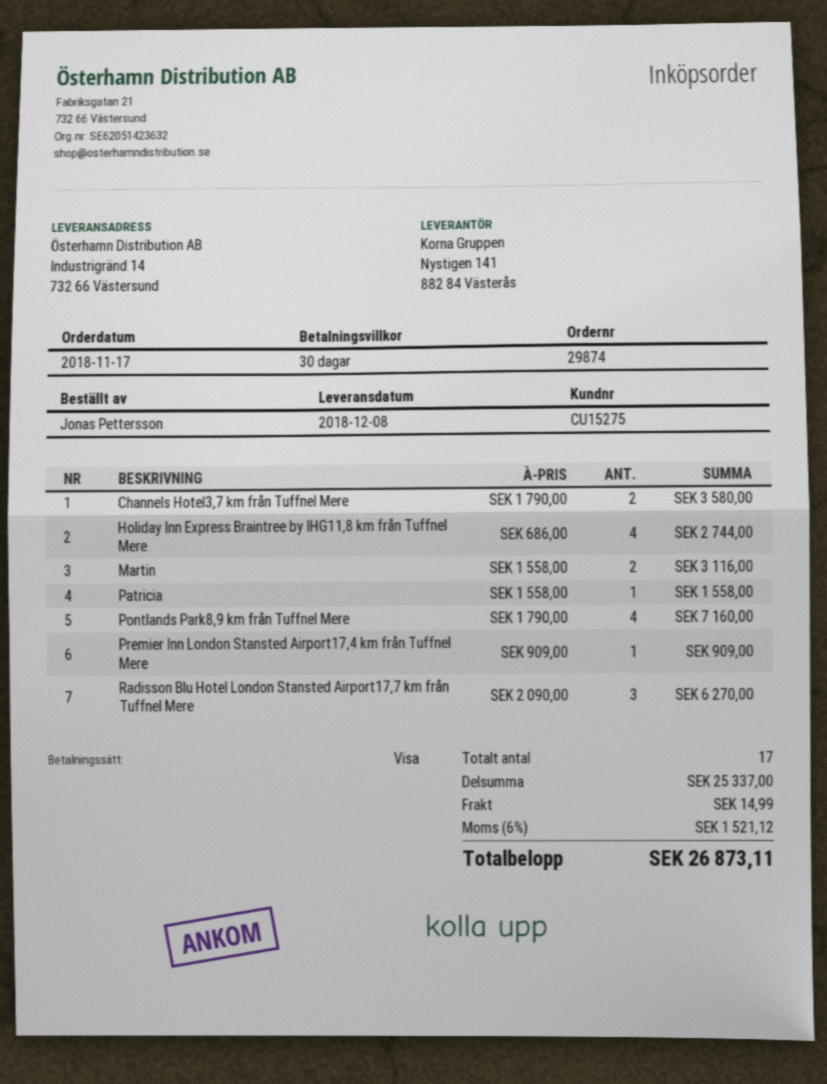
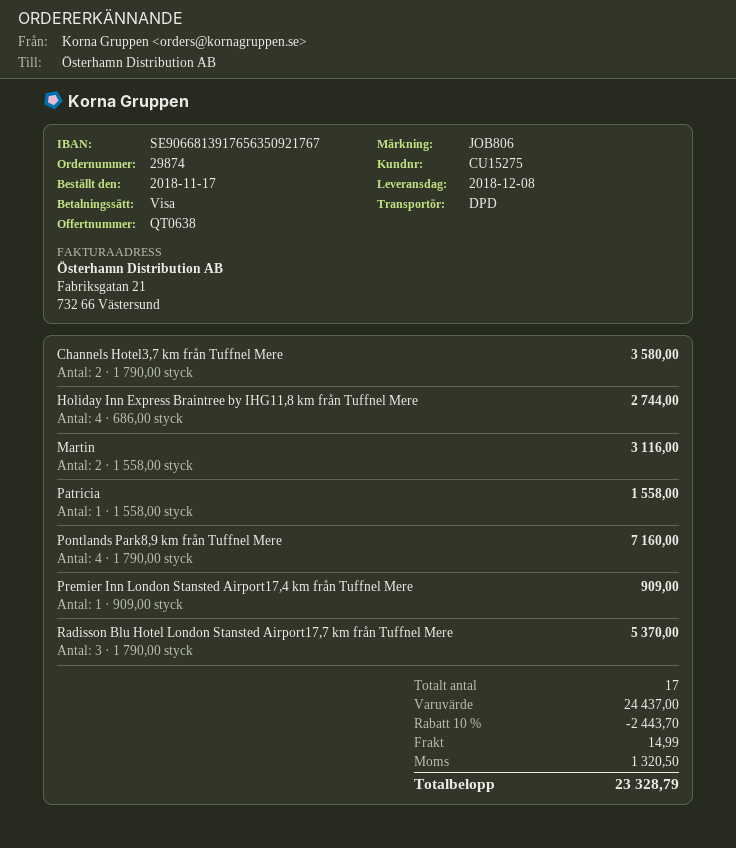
Radisson Blu Hotel London Stansted Airport17,7 km från Tuffnel Mere: 3 x 2090.00 = 6270.00 -> 3 x 1790.00 = 5370.00
subtotal: 25337.00 -> 24437.00
discount: none -> 10% = 2443.70
tax: 1521.12 -> 1320.50
total: 26873.11 -> 23328.79

